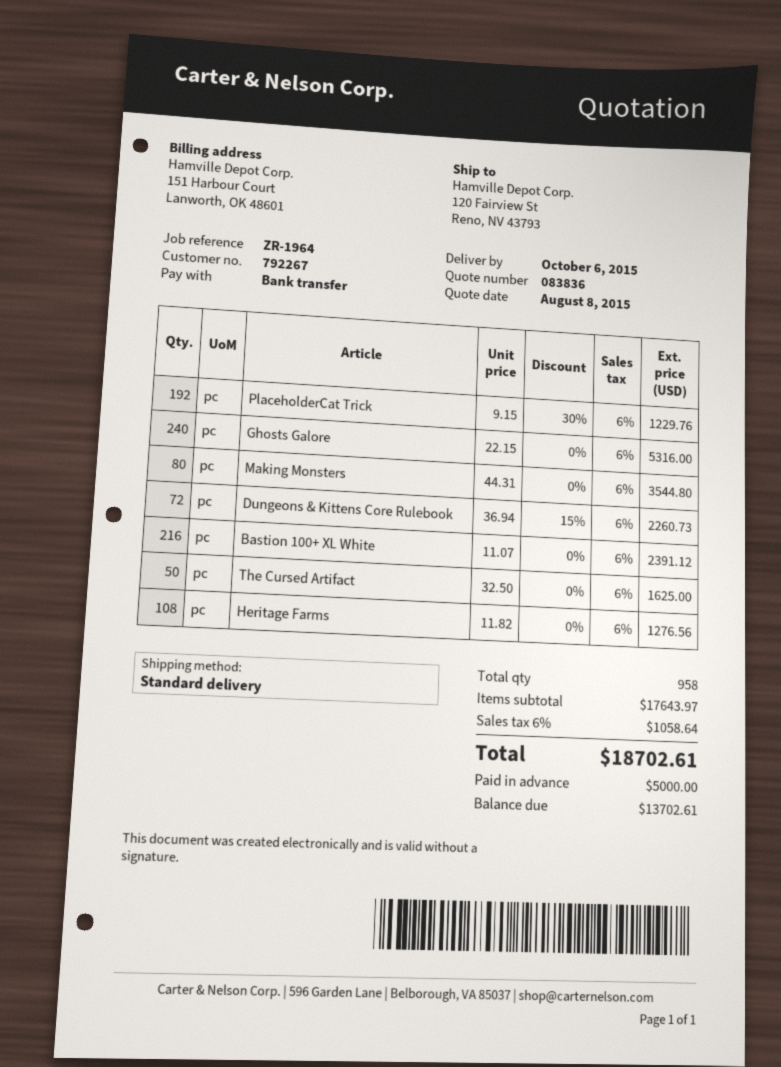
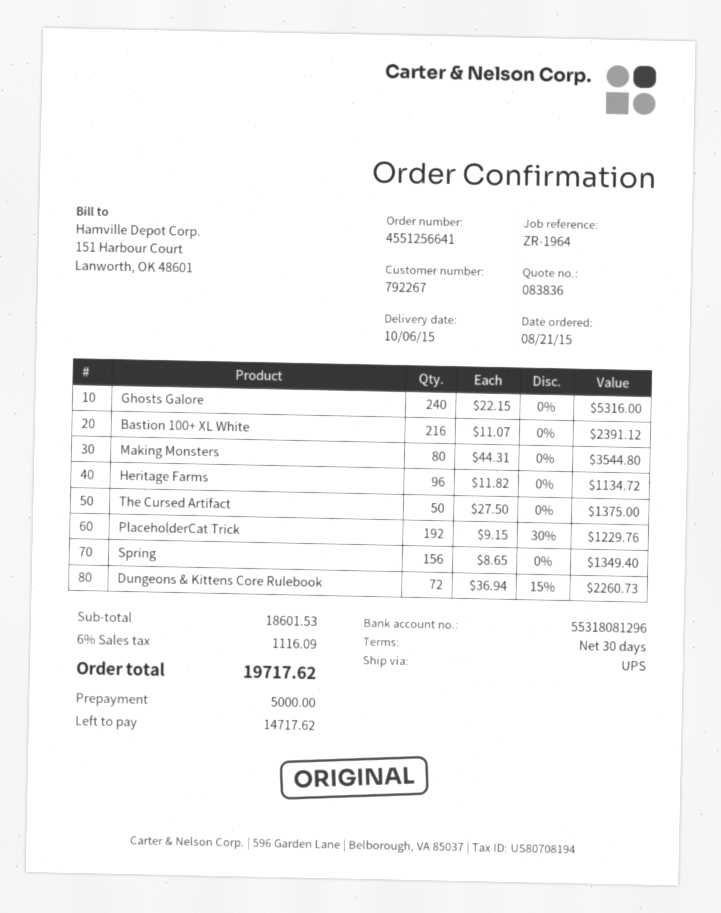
shipping method: standard -> UPS
The Cursed Artifact: 50 x 32.50 = 1625.00 -> 50 x 27.50 = 1375.00
Heritage Farms: 108 x 11.82 = 1276.56 -> 96 x 11.82 = 1134.72
Spring: none -> 156 x 8.65 = 1349.40
subtotal: 17643.97 -> 18601.53
tax: 6% = 1058.64 -> 6% = 1116.09
total: 18702.61 -> 19717.62
balance: 13702.61 -> 14717.62

